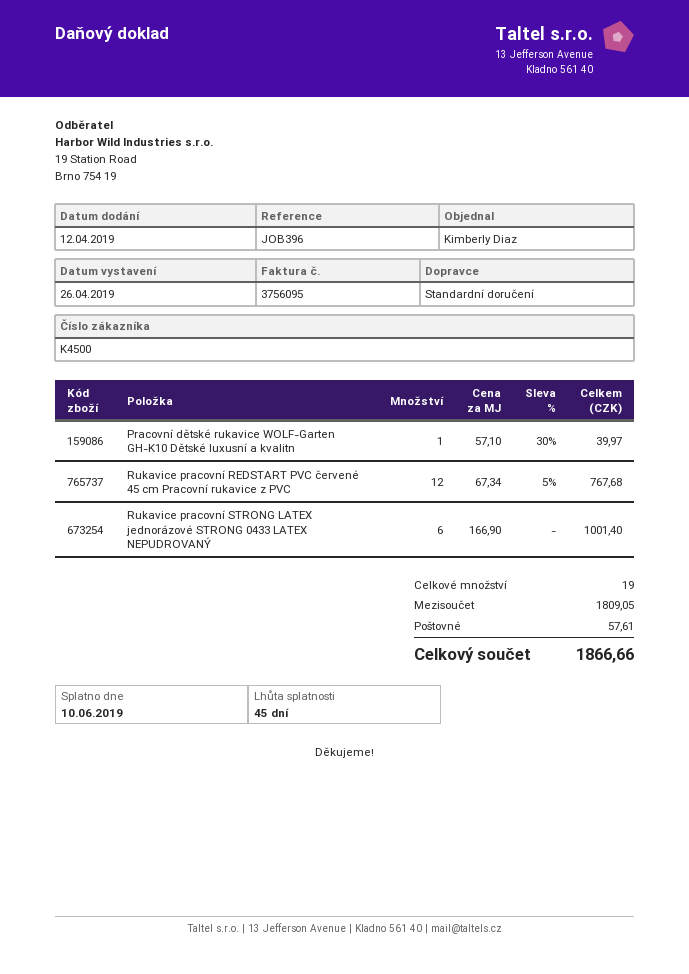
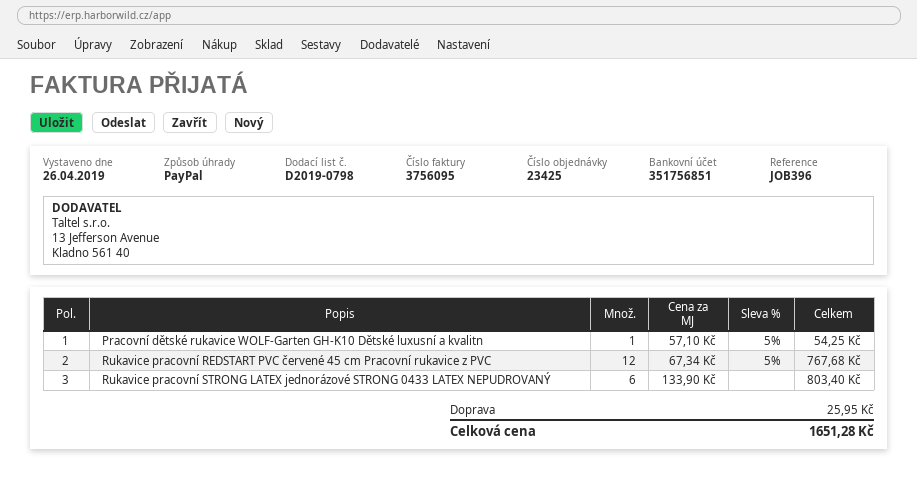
Pracovní dětské rukavice WOLF-Garten GH-K10 Dětské luxusní a kvalitn: 1 x 57.10 - 30% = 39.97 -> 1 x 57.10 - 5% = 54.25
Rukavice pracovní STRONG LATEX jednorázové STRONG 0433 LATEX NEPUDROVANÝ: 6 x 166.90 = 1001.40 -> 6 x 133.90 = 803.40
shipping: 57.61 -> 25.95
total: 1866.66 -> 1651.28

